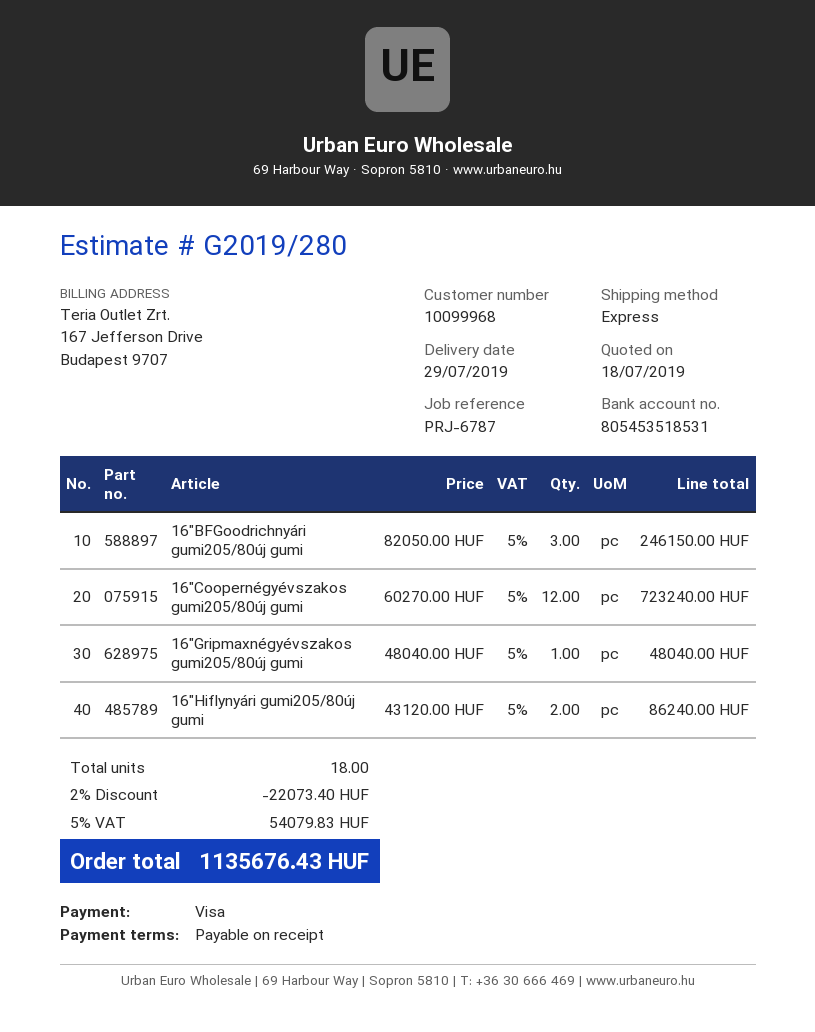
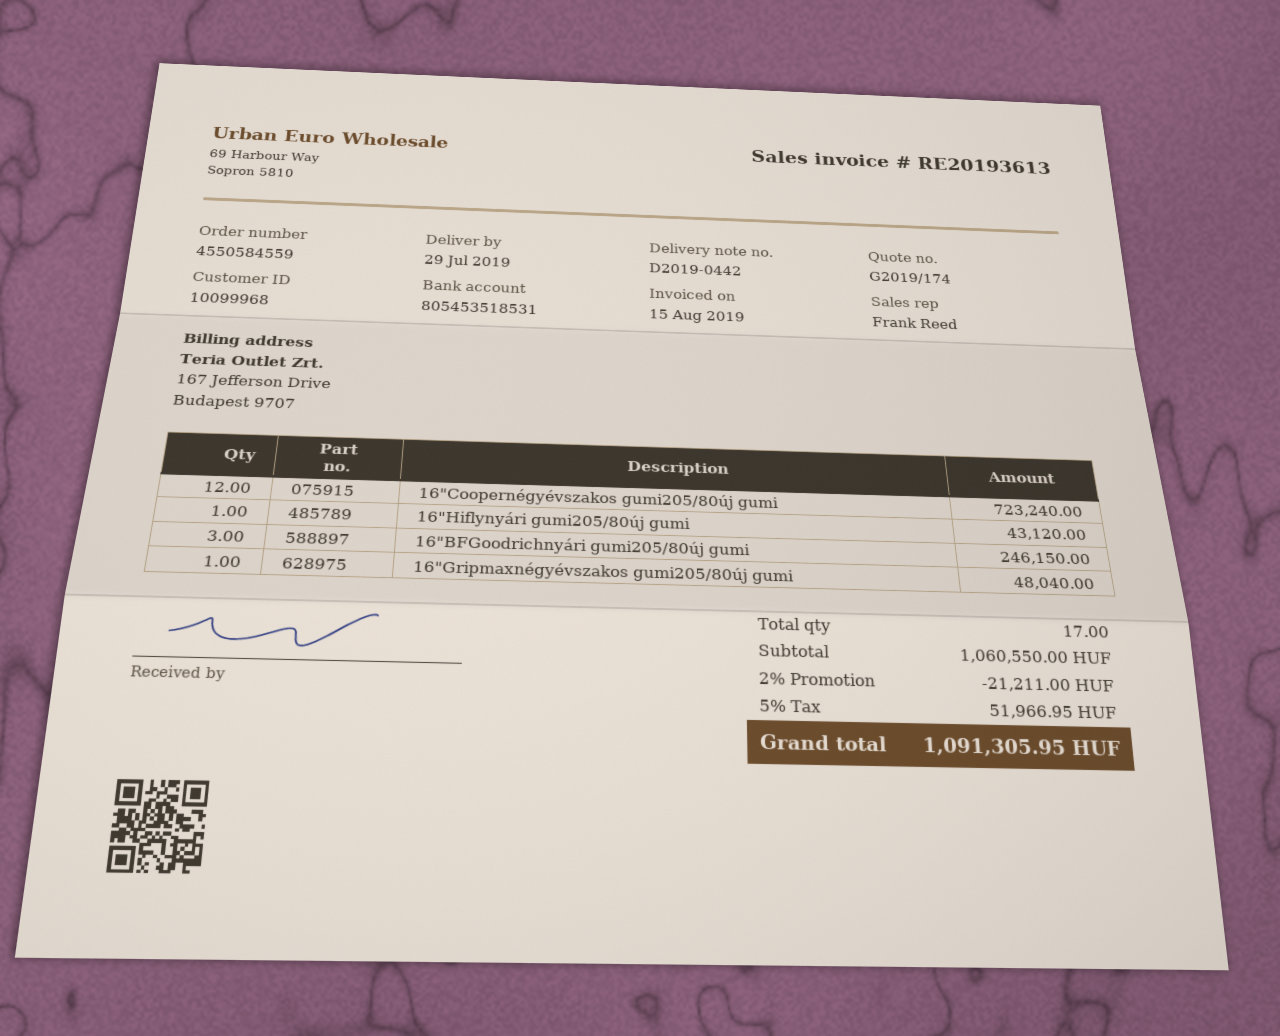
quote number: G2019/280 -> G2019/174
16"Hiflynyári gumi205/80új gumi: 2 for 86240.00 -> 1 for 43120.00
total quantity: 18 -> 17
discount: 2% = 22073.40 -> 2% = 21211.00
tax: 5% = 54079.83 -> 5% = 51966.95
total: 1135676.43 -> 1091305.95

